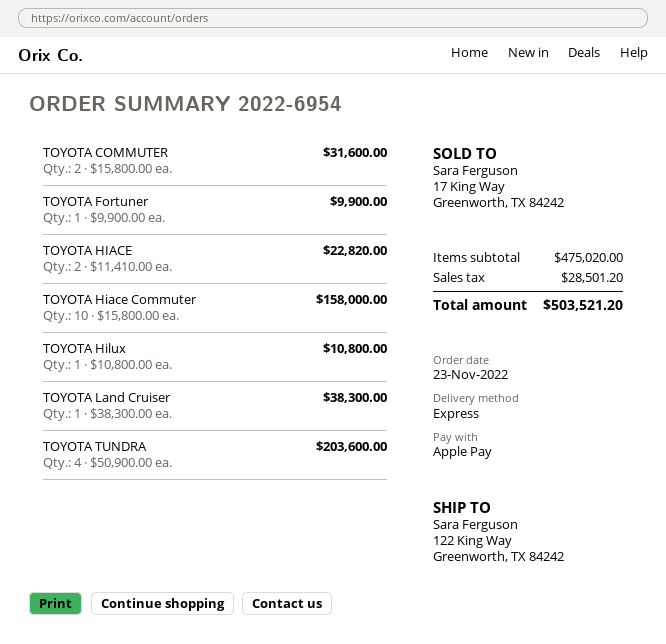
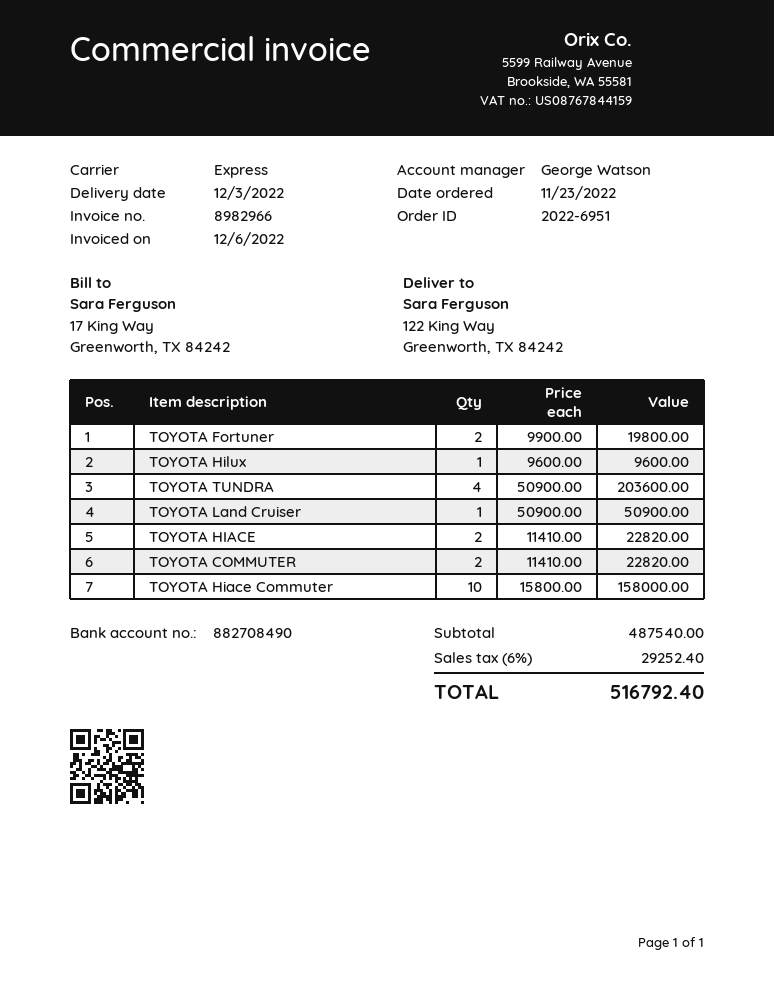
order number: 2022-6954 -> 2022-6951
TOYOTA COMMUTER: 2 x 15800.00 = 31600.00 -> 2 x 11410.00 = 22820.00
TOYOTA Fortuner: 1 x 9900.00 = 9900.00 -> 2 x 9900.00 = 19800.00
TOYOTA Hilux: 1 x 10800.00 = 10800.00 -> 1 x 9600.00 = 9600.00
TOYOTA Land Cruiser: 1 x 38300.00 = 38300.00 -> 1 x 50900.00 = 50900.00
subtotal: 475020.00 -> 487540.00
tax: 28501.20 -> 29252.40
total: 503521.20 -> 516792.40

